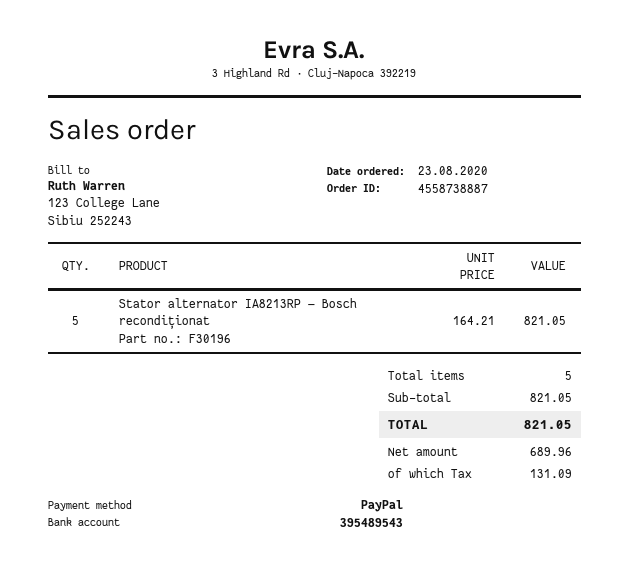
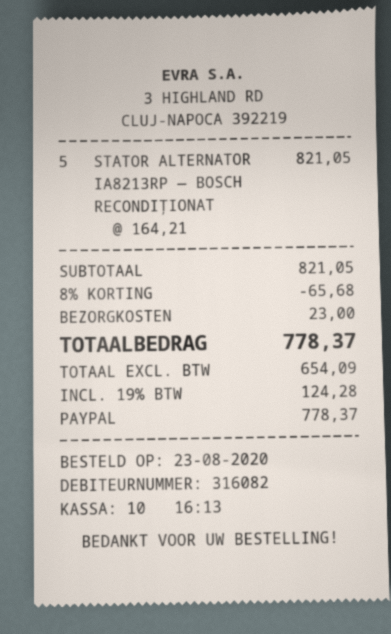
discount: none -> 8% = 65.68
shipping: none -> 23.00
net: 689.96 -> 654.09
tax: 131.09 -> 124.28
total: 821.05 -> 778.37

